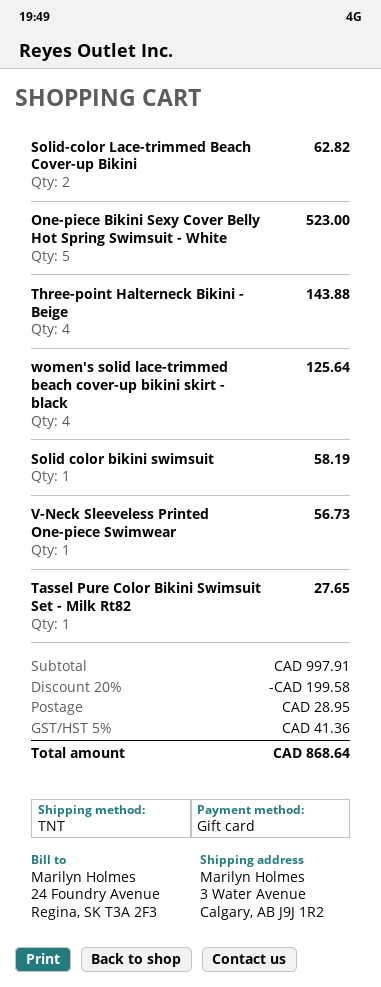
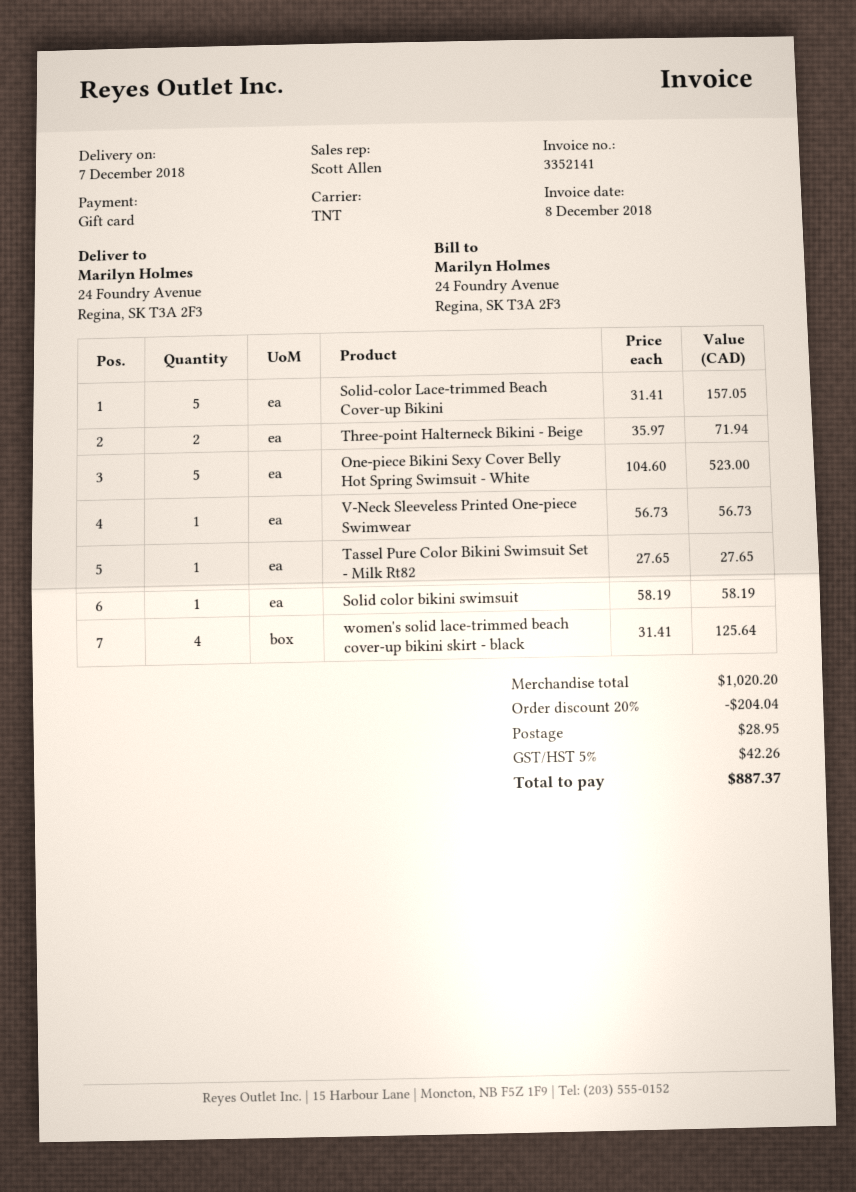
ship to: 3 Water Avenue, Calgary, AB J9J 1R2 -> 24 Foundry Avenue, Regina, SK T3A 2F3
Solid-color Lace-trimmed Beach Cover-up Bikini: 2 for 62.82 -> 5 for 157.05
Three-point Halterneck Bikini - Beige: 4 for 143.88 -> 2 for 71.94
subtotal: 997.91 -> 1020.20
discount: 20% = 199.58 -> 20% = 204.04
tax: 5% = 41.36 -> 5% = 42.26
total: 868.64 -> 887.37

